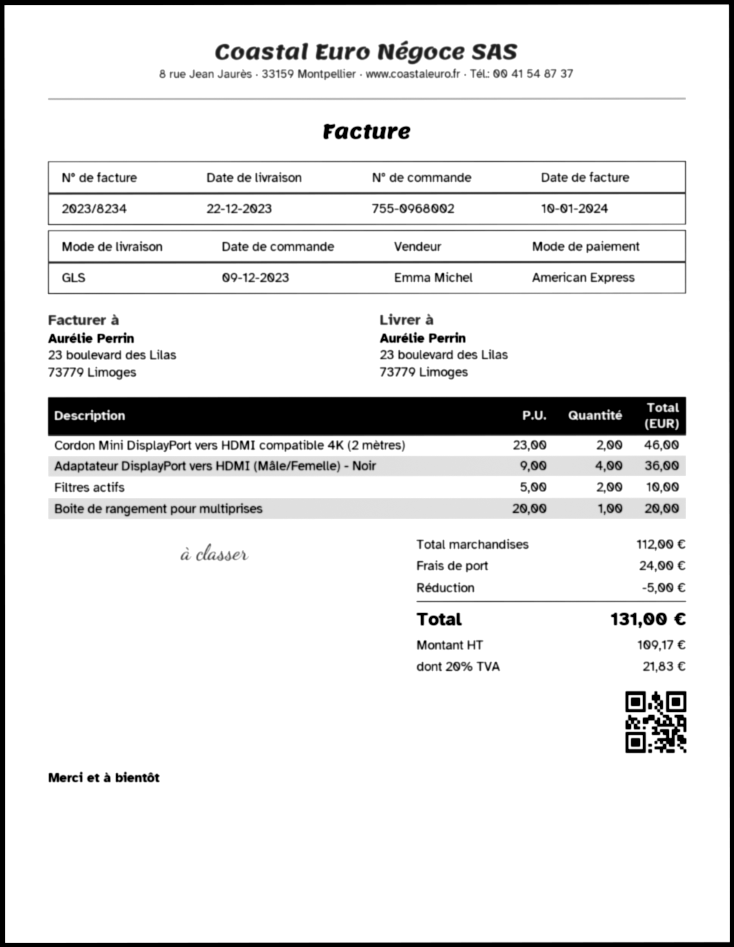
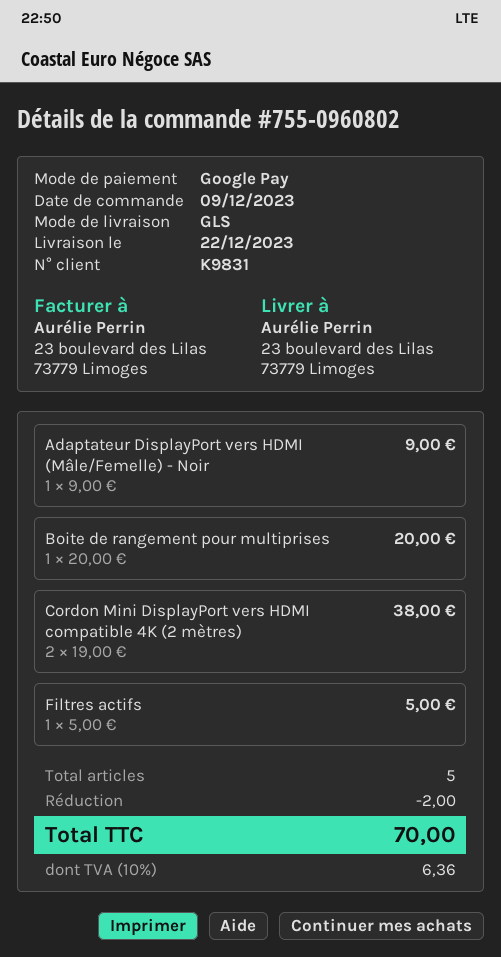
order number: 755-0968002 -> 755-0960802
payment method: American Express -> Google Pay
Cordon Mini DisplayPort vers HDMI compatible 4K (2 mètres): 2 x 23.00 = 46.00 -> 2 x 19.00 = 38.00
Adaptateur DisplayPort vers HDMI (Mâle/Femelle) - Noir: 4 x 9.00 = 36.00 -> 1 x 9.00 = 9.00
Filtres actifs: 2 x 5.00 = 10.00 -> 1 x 5.00 = 5.00
discount: 5.00 -> 2.00
shipping: 24.00 -> none
tax: 20% = 21.83 -> 10% = 6.36
total: 131.00 -> 70.00

